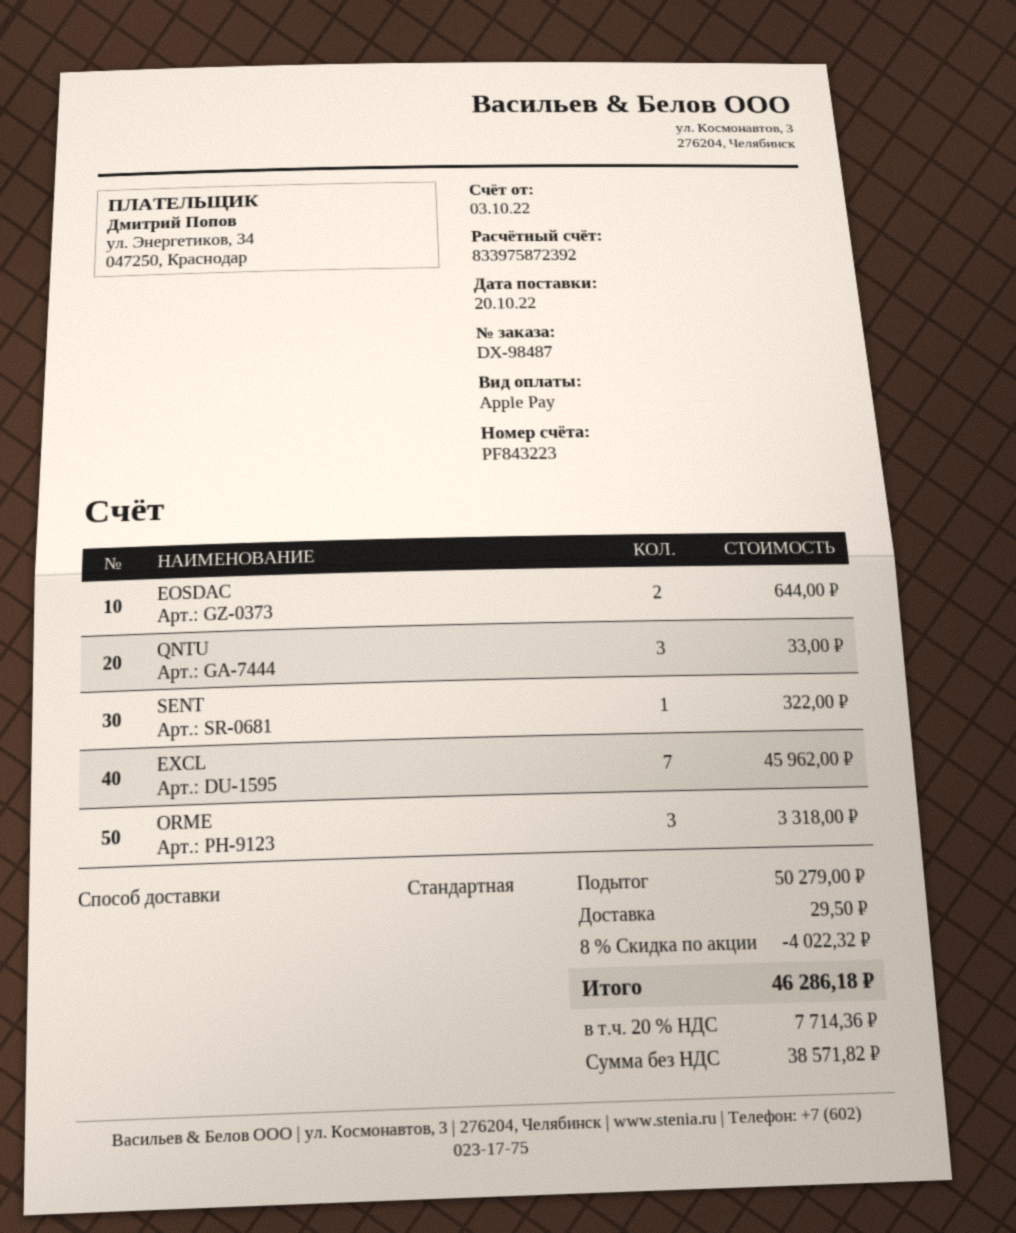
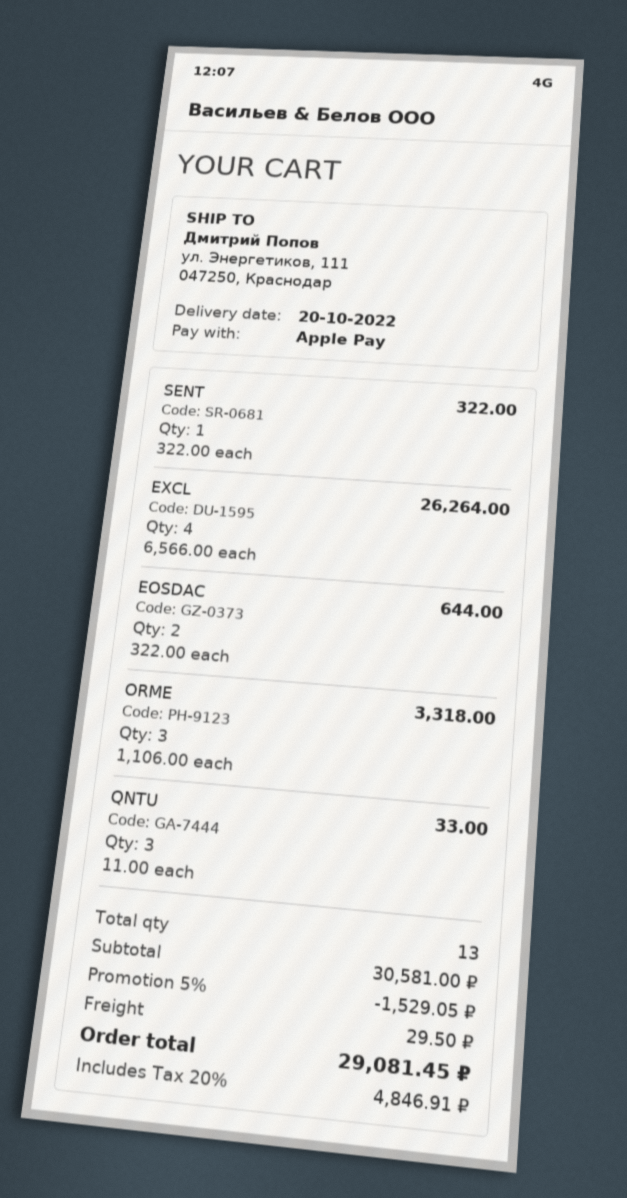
EXCL: 7 for 45962.00 -> 4 for 26264.00
subtotal: 50279.00 -> 30581.00
discount: 8% = 4022.32 -> 5% = 1529.05
tax: 20% = 7714.36 -> 20% = 4846.91
total: 46286.18 -> 29081.45

